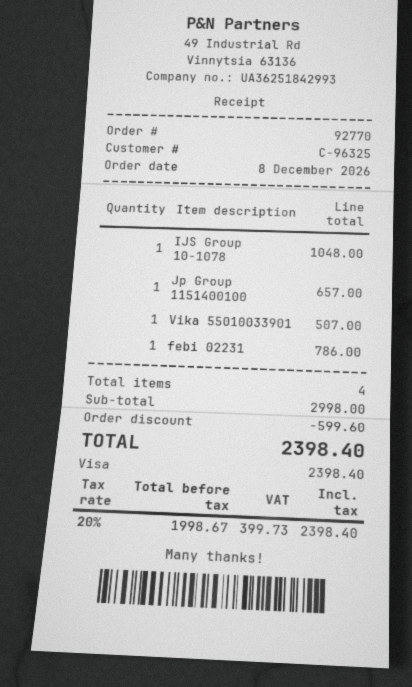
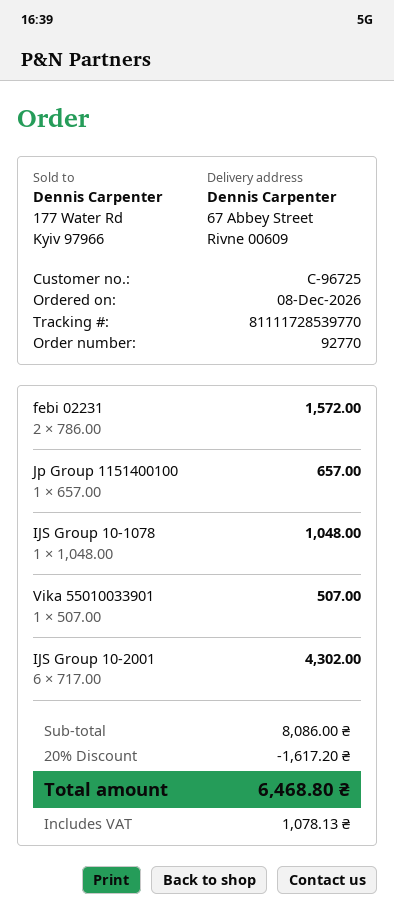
customer number: C-96325 -> C-96725
febi 02231: 1 for 786.00 -> 2 for 1572.00
IJS Group 10-2001: none -> 6 for 4302.00
subtotal: 2998.00 -> 8086.00
discount: 599.60 -> 1617.20
tax: 399.73 -> 1078.13
total: 2398.40 -> 6468.80

